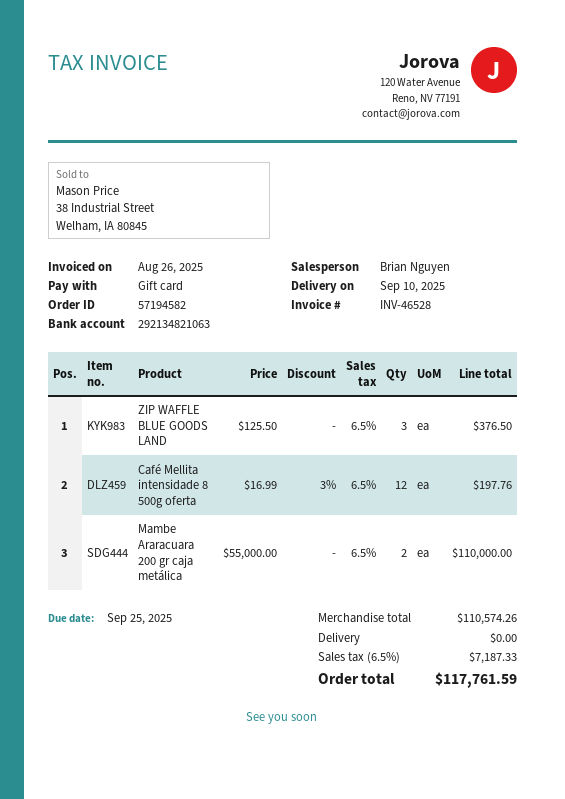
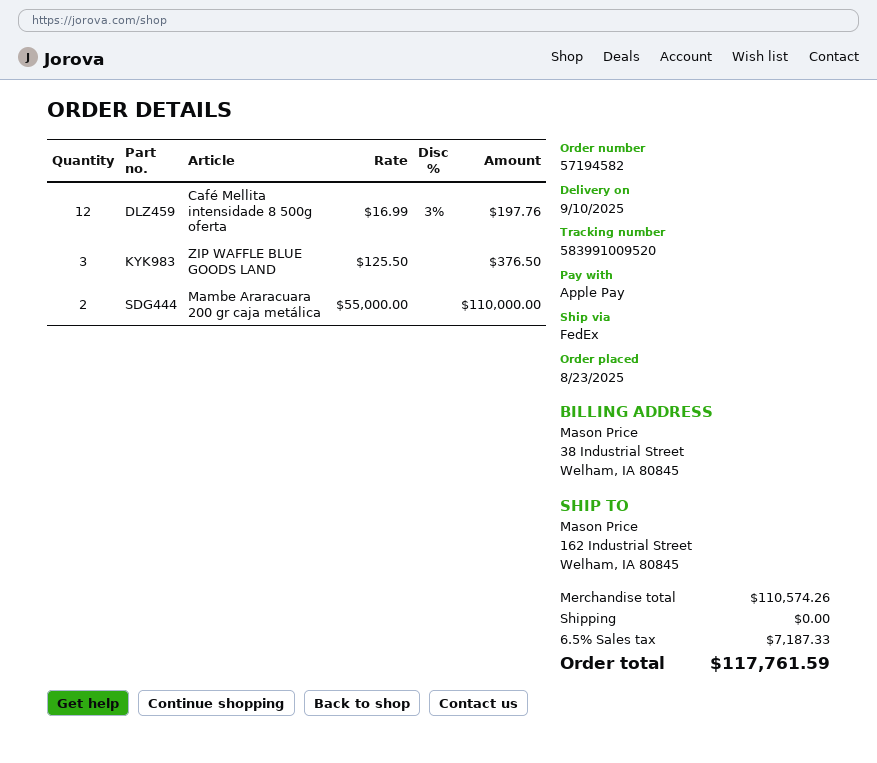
payment method: gift card -> Apple Pay

